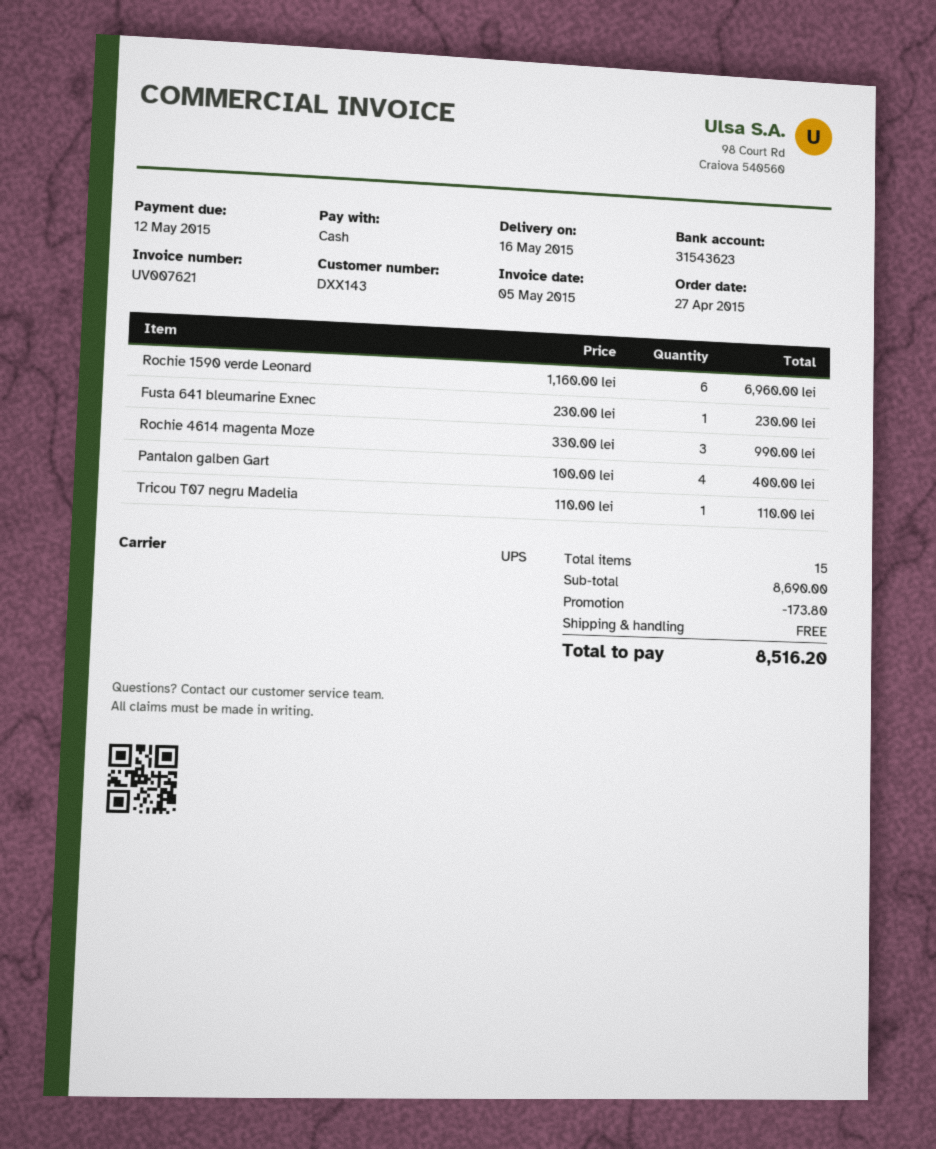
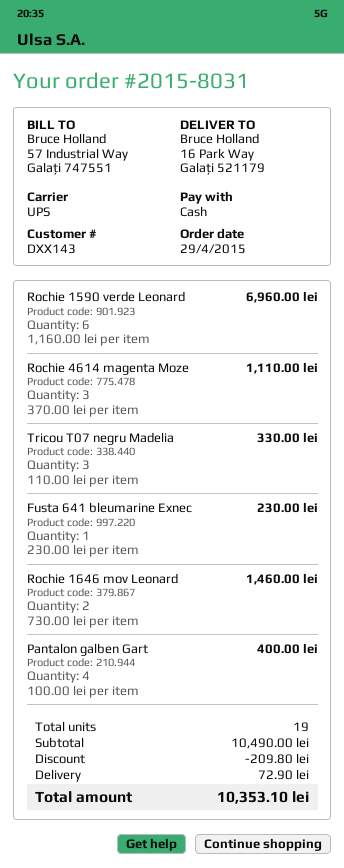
order date: 2015-04-27 -> 2015-04-29
Rochie 4614 magenta Moze: 3 x 330.00 = 990.00 -> 3 x 370.00 = 1110.00
Tricou T07 negru Madelia: 1 x 110.00 = 110.00 -> 3 x 110.00 = 330.00
Rochie 1646 mov Leonard: none -> 2 x 730.00 = 1460.00
total quantity: 15 -> 19
subtotal: 8690.00 -> 10490.00
discount: 173.80 -> 209.80
shipping: 0.00 -> 72.90
total: 8516.20 -> 10353.10

